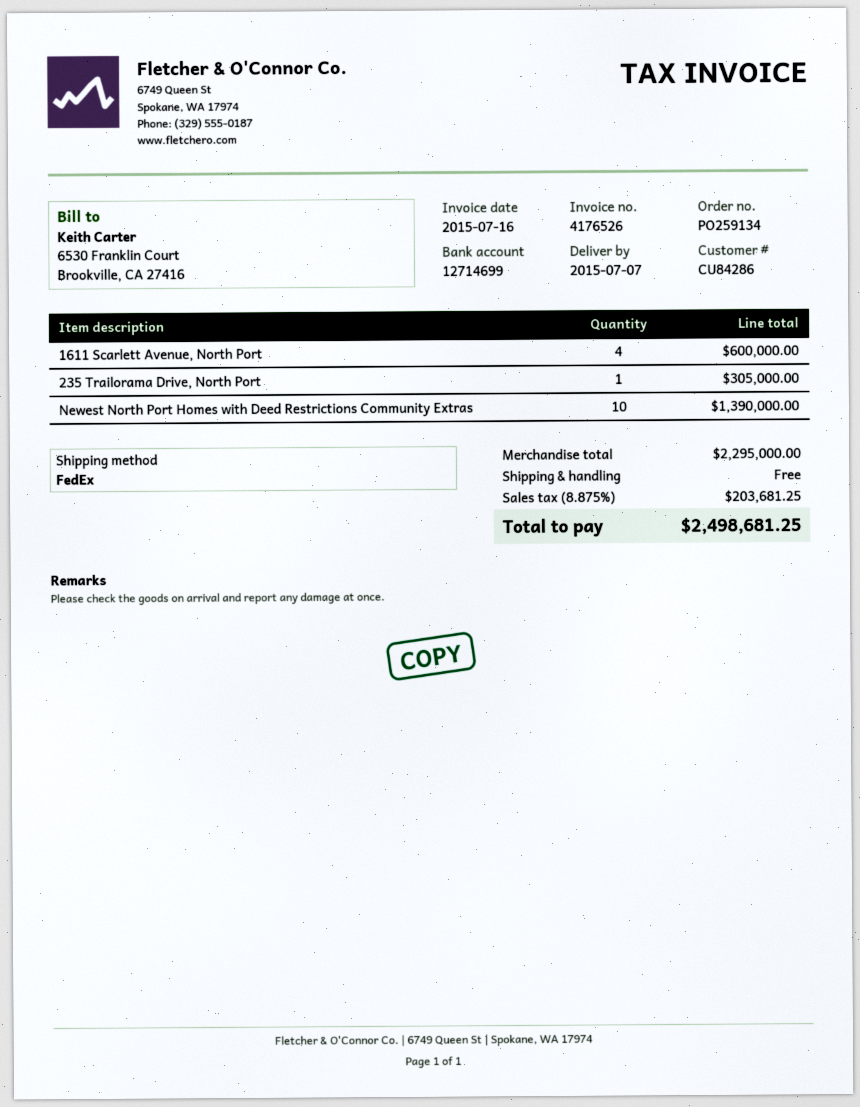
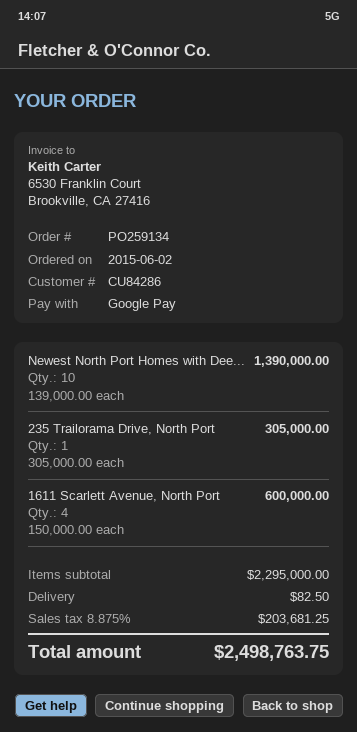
shipping: 0.00 -> 82.50
total: 2498681.25 -> 2498763.75

